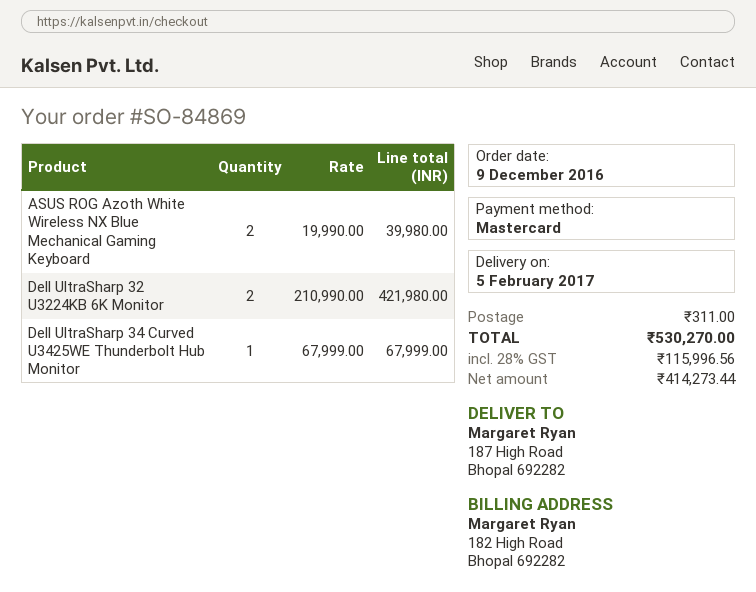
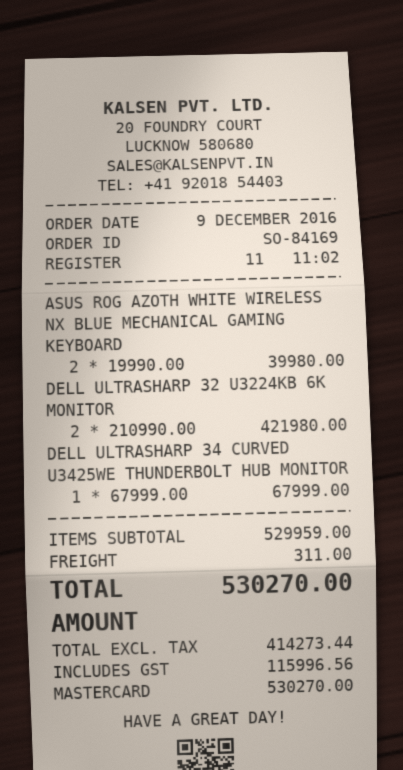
order number: SO-84869 -> SO-84169

